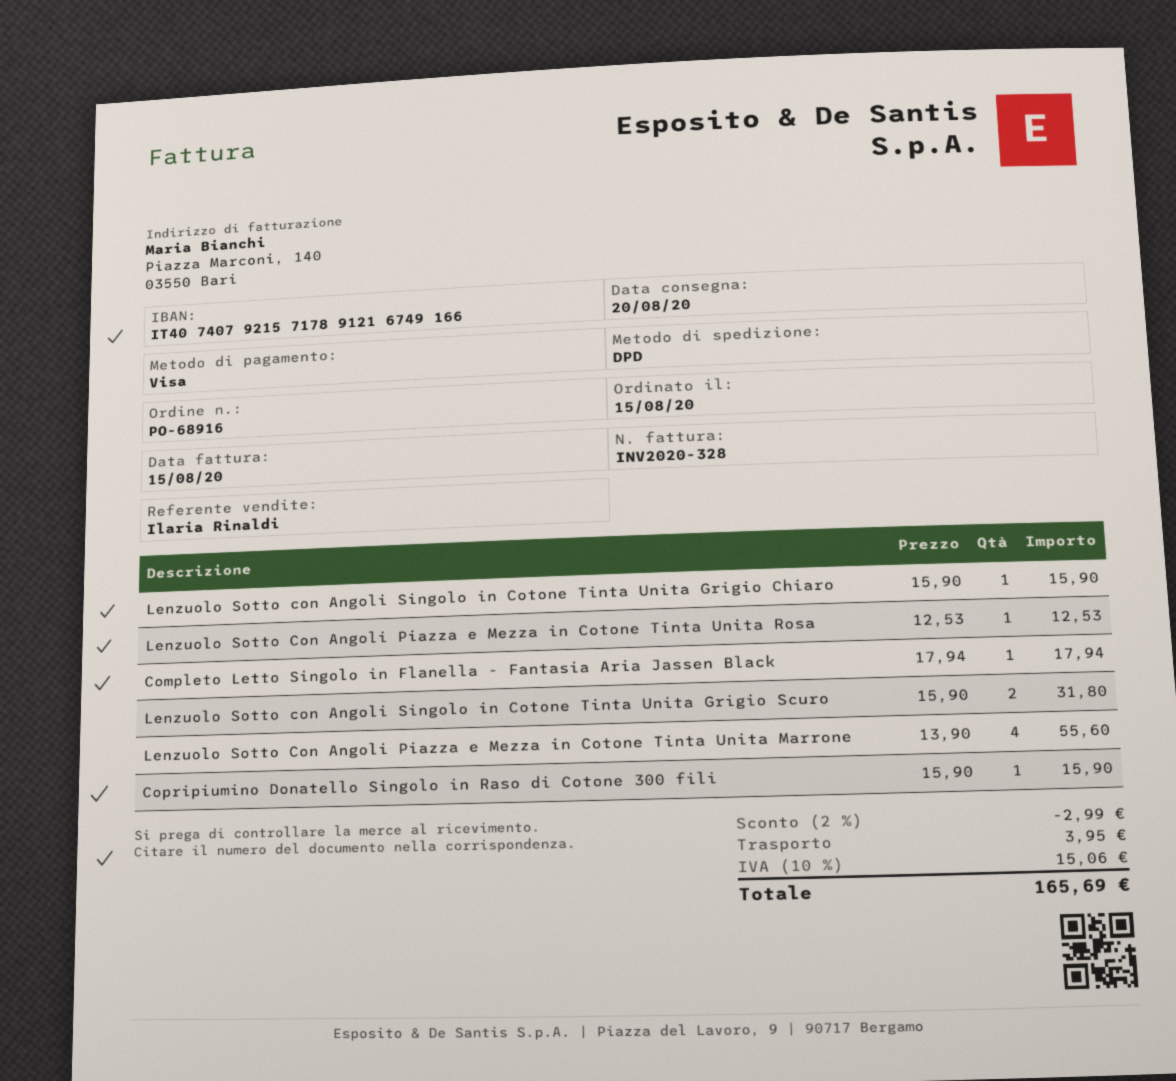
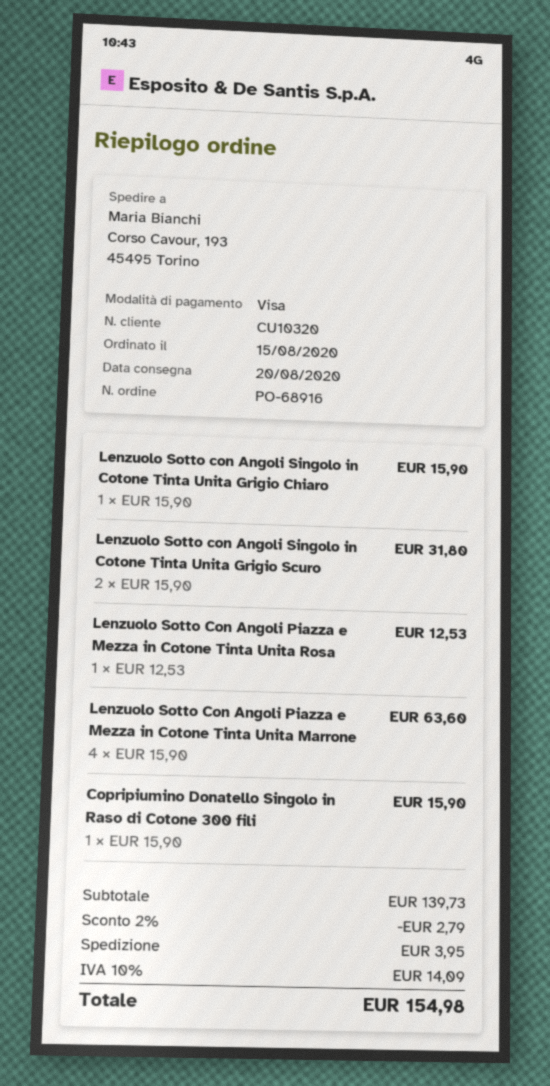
Completo Letto Singolo in Flanella - Fantasia Aria Jassen Black: 1 x 17.94 = 17.94 -> none
Lenzuolo Sotto Con Angoli Piazza e Mezza in Cotone Tinta Unita Marrone: 4 x 13.90 = 55.60 -> 4 x 15.90 = 63.60
discount: 2% = 2.99 -> 2% = 2.79
tax: 10% = 15.06 -> 10% = 14.09
total: 165.69 -> 154.98

